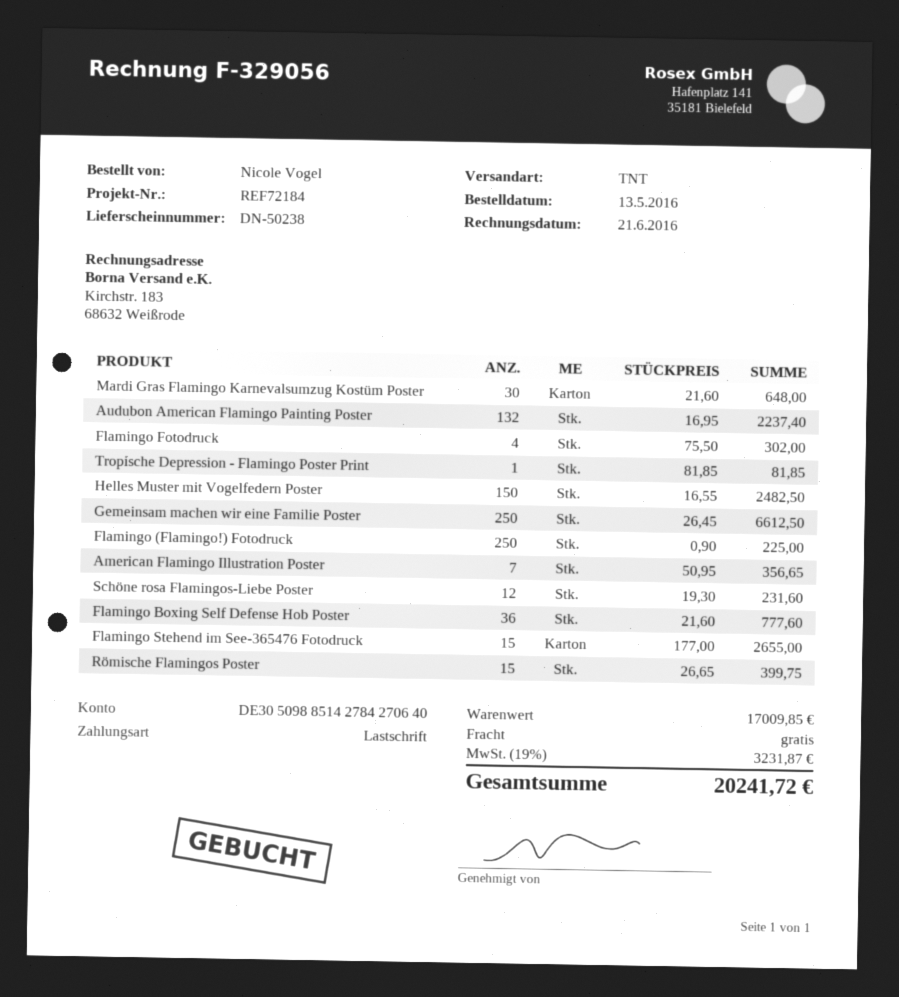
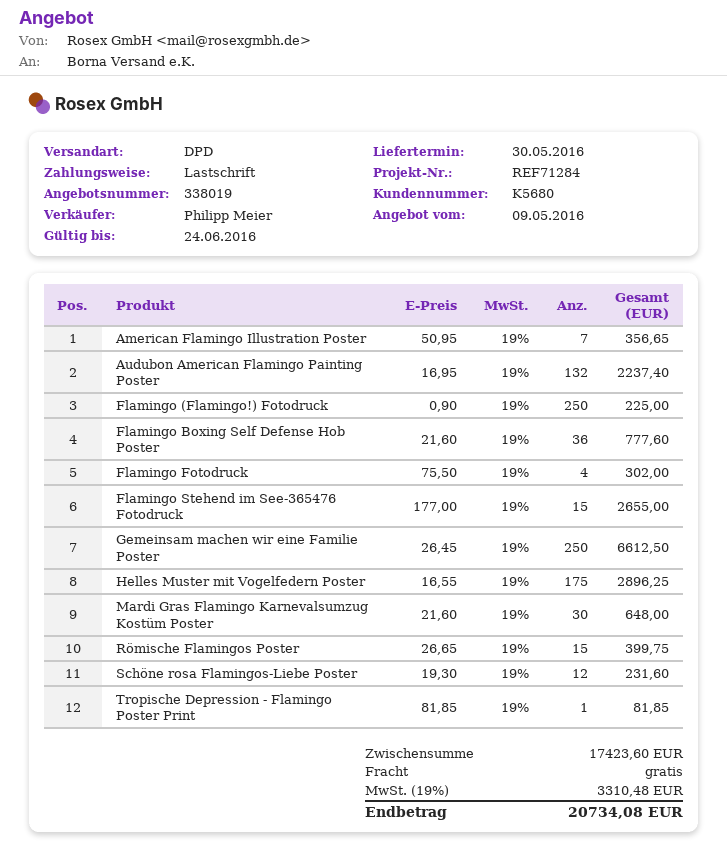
reference: REF72184 -> REF71284
shipping method: TNT -> DPD
Helles Muster mit Vogelfedern Poster: 150 x 16.55 = 2482.50 -> 175 x 16.55 = 2896.25
subtotal: 17009.85 -> 17423.60
tax: 19% = 3231.87 -> 19% = 3310.48
total: 20241.72 -> 20734.08

